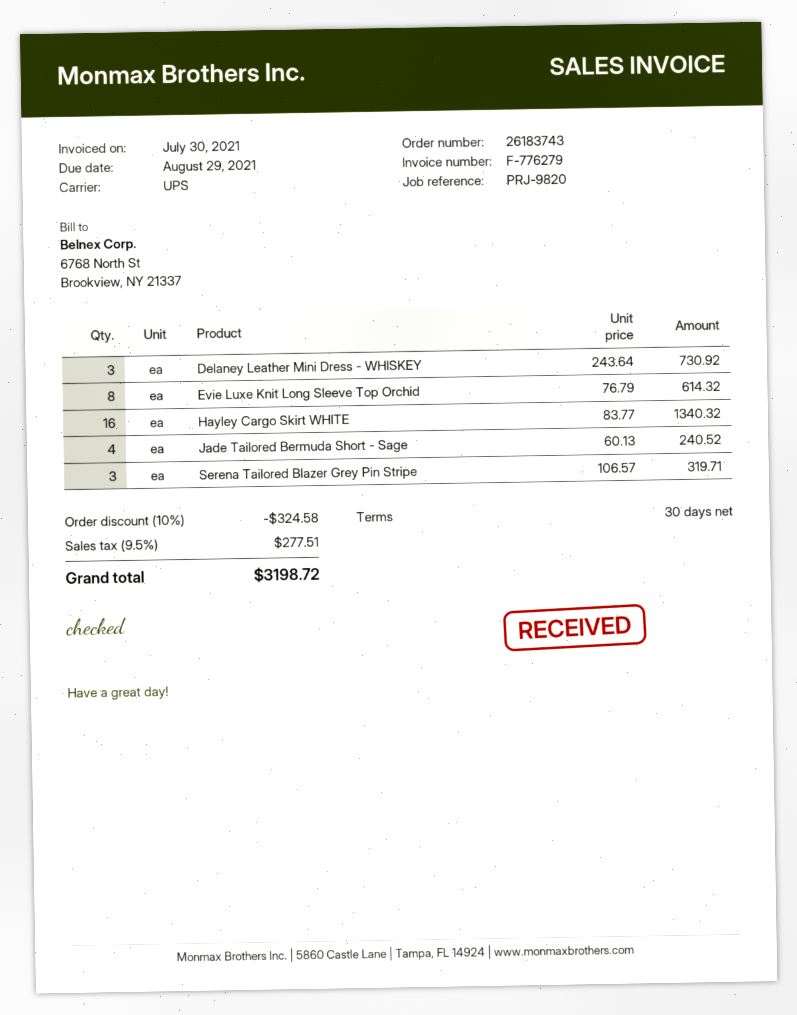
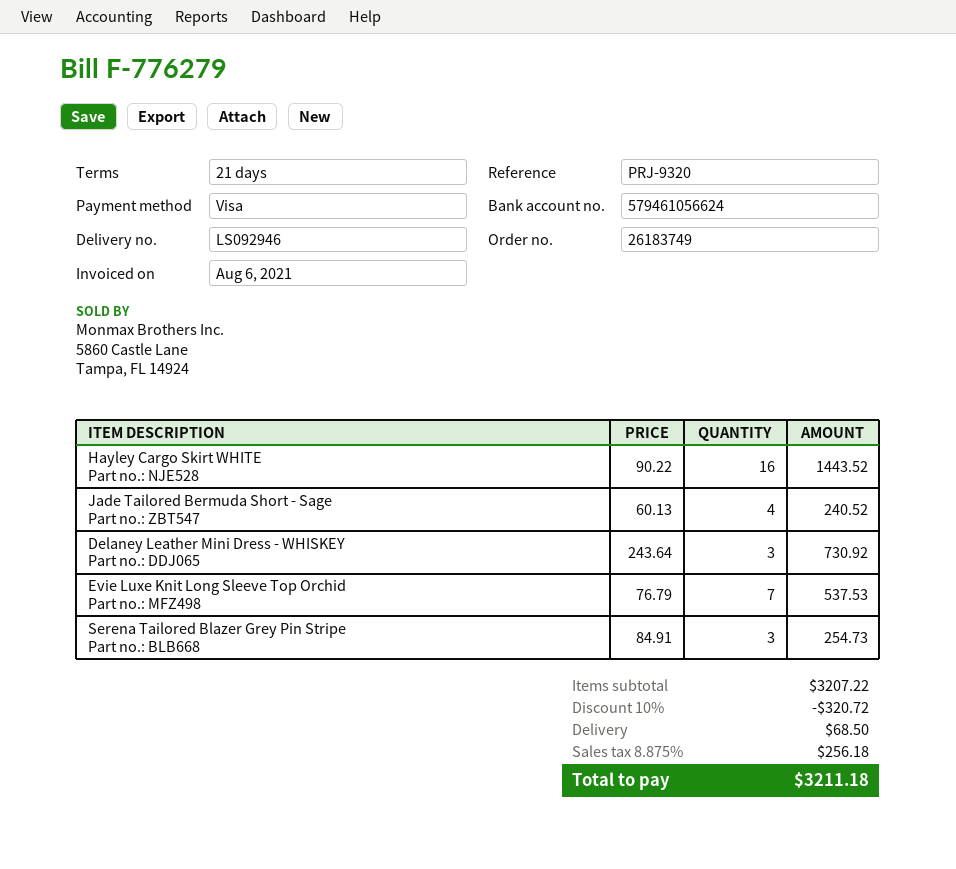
order number: 26183743 -> 26183749
invoice date: 2021-07-30 -> 2021-08-06
payment terms: 30 days -> 21 days
reference: PRJ-9820 -> PRJ-9320
Evie Luxe Knit Long Sleeve Top Orchid: 8 x 76.79 = 614.32 -> 7 x 76.79 = 537.53
Hayley Cargo Skirt WHITE: 16 x 83.77 = 1340.32 -> 16 x 90.22 = 1443.52
Serena Tailored Blazer Grey Pin Stripe: 3 x 106.57 = 319.71 -> 3 x 84.91 = 254.73
discount: 10% = 324.58 -> 10% = 320.72
shipping: none -> 68.50
tax: 9.5% = 277.51 -> 8.875% = 256.18
total: 3198.72 -> 3211.18

